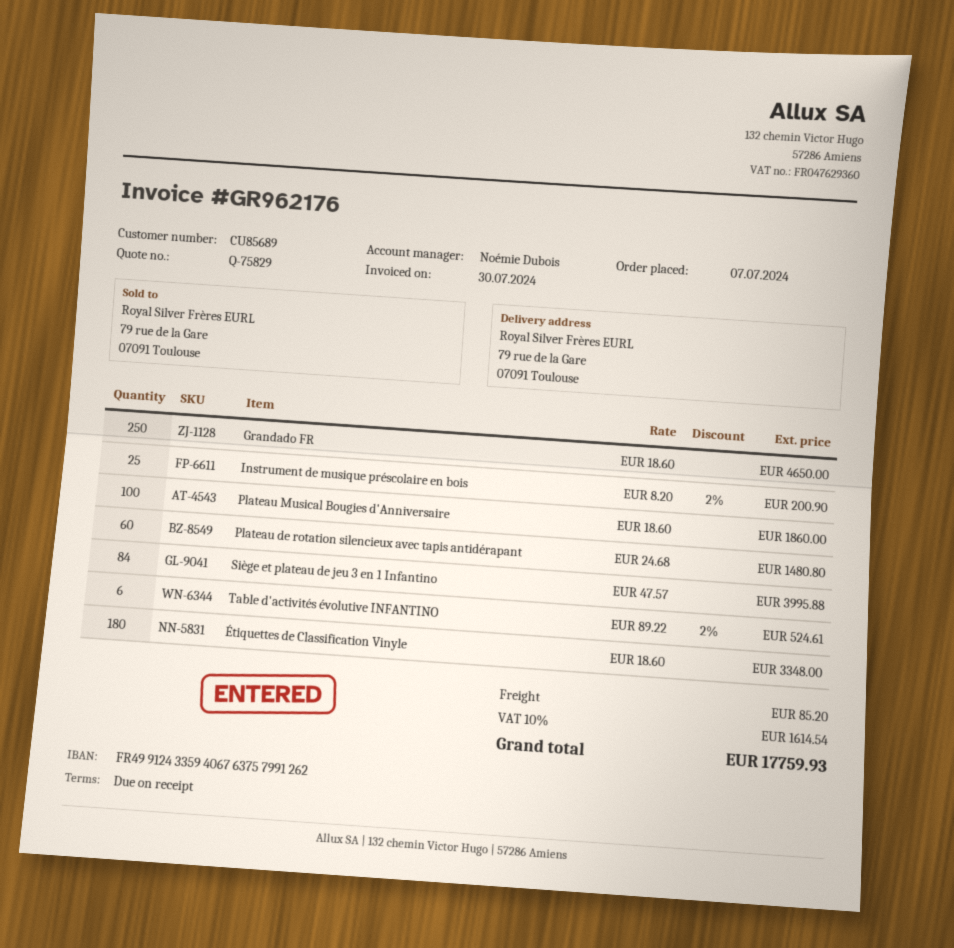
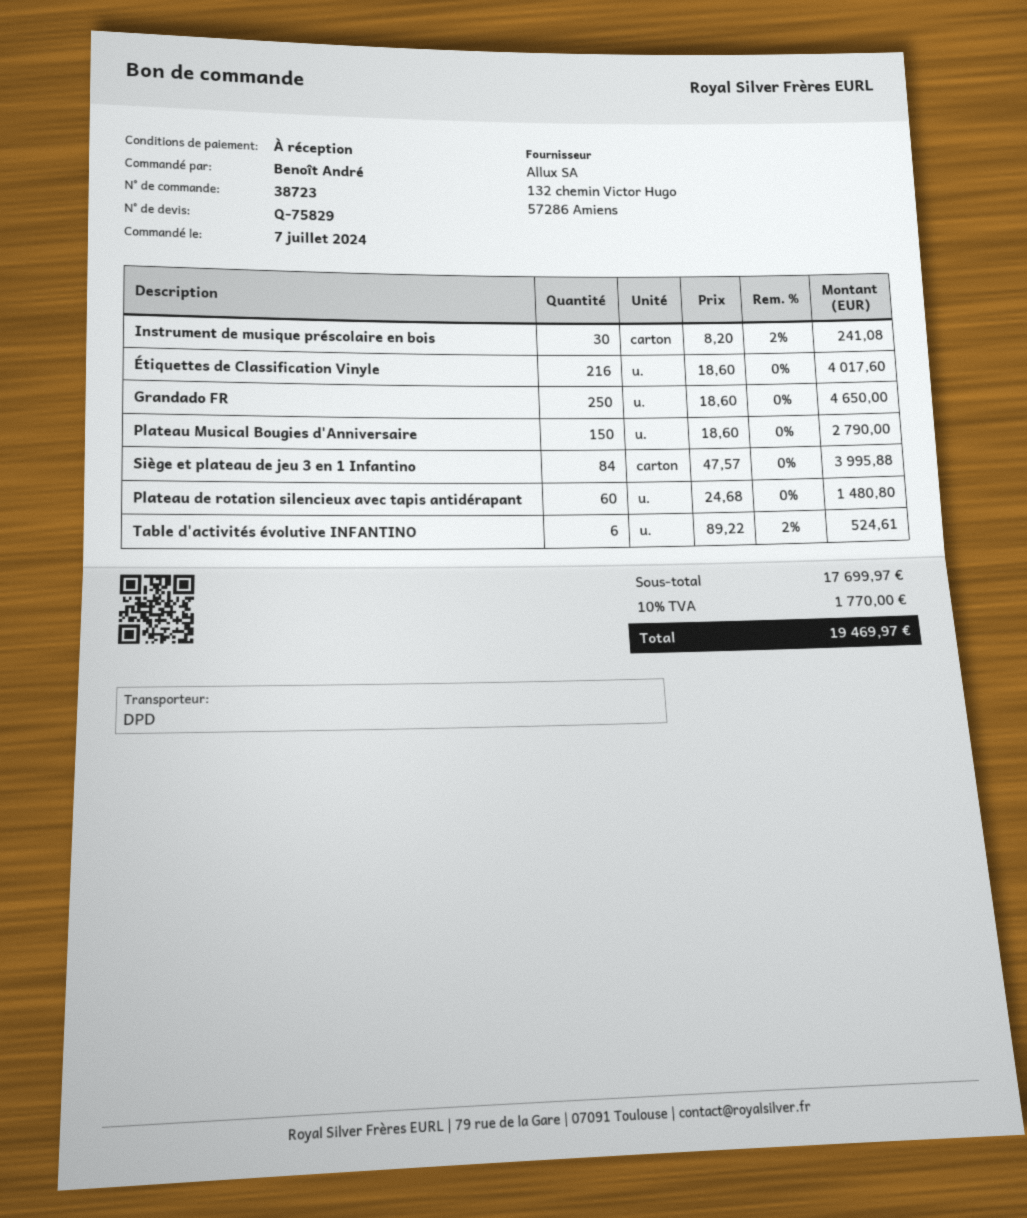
Instrument de musique préscolaire en bois: 25 x 8.20 - 2% = 200.90 -> 30 x 8.20 - 2% = 241.08
Plateau Musical Bougies d'Anniversaire: 100 x 18.60 = 1860.00 -> 150 x 18.60 = 2790.00
Étiquettes de Classification Vinyle: 180 x 18.60 = 3348.00 -> 216 x 18.60 = 4017.60
shipping: 85.20 -> none
tax: 10% = 1614.54 -> 10% = 1770.00
total: 17759.93 -> 19469.97

